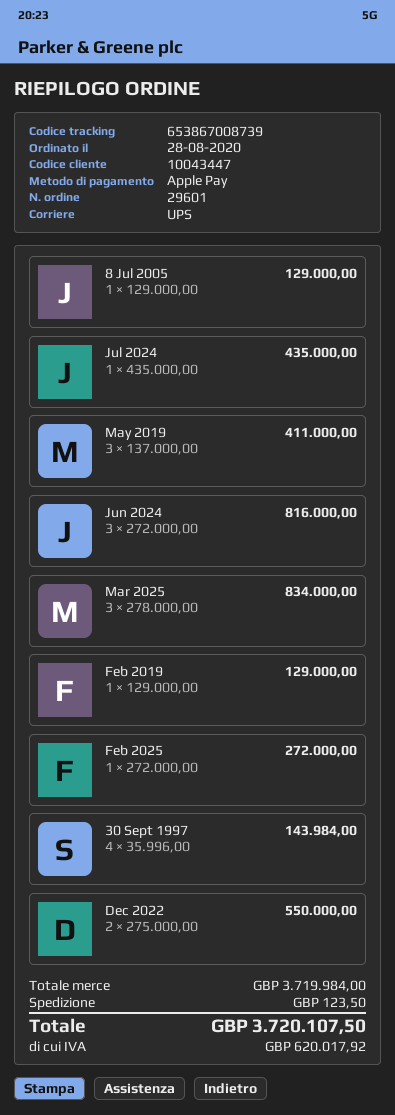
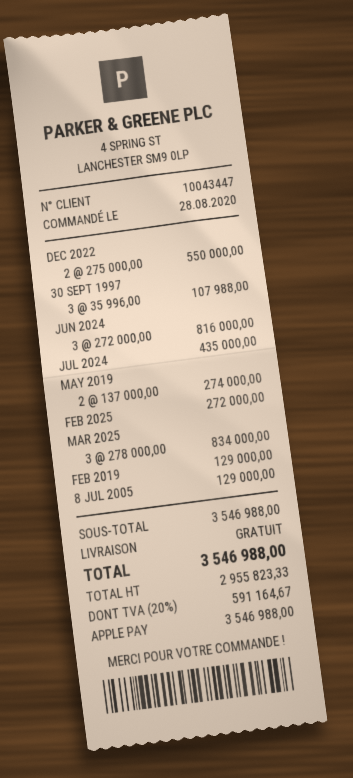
May 2019: 3 x 137000.00 = 411000.00 -> 2 x 137000.00 = 274000.00
30 Sept 1997: 4 x 35996.00 = 143984.00 -> 3 x 35996.00 = 107988.00
subtotal: 3719984.00 -> 3546988.00
shipping: 123.50 -> 0.00
tax: 620017.92 -> 591164.67
total: 3720107.50 -> 3546988.00

